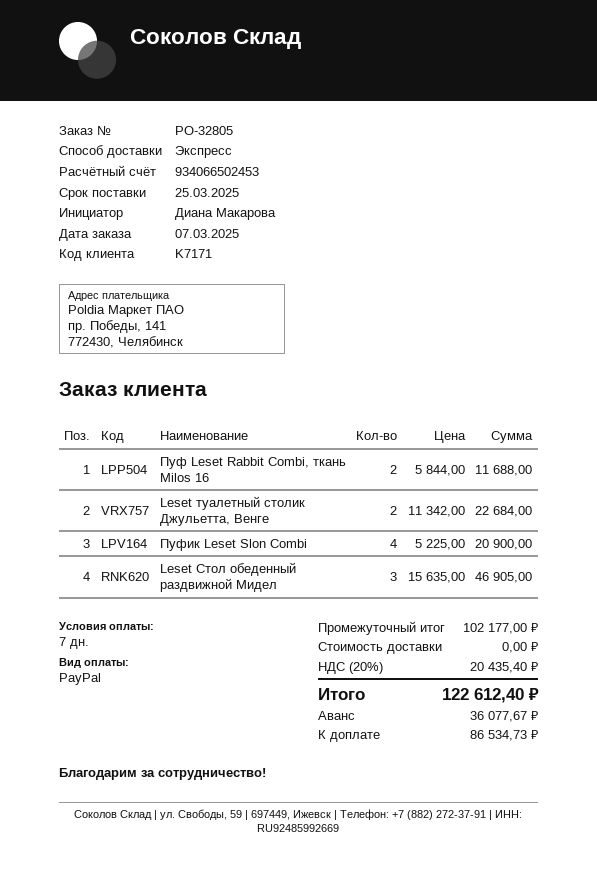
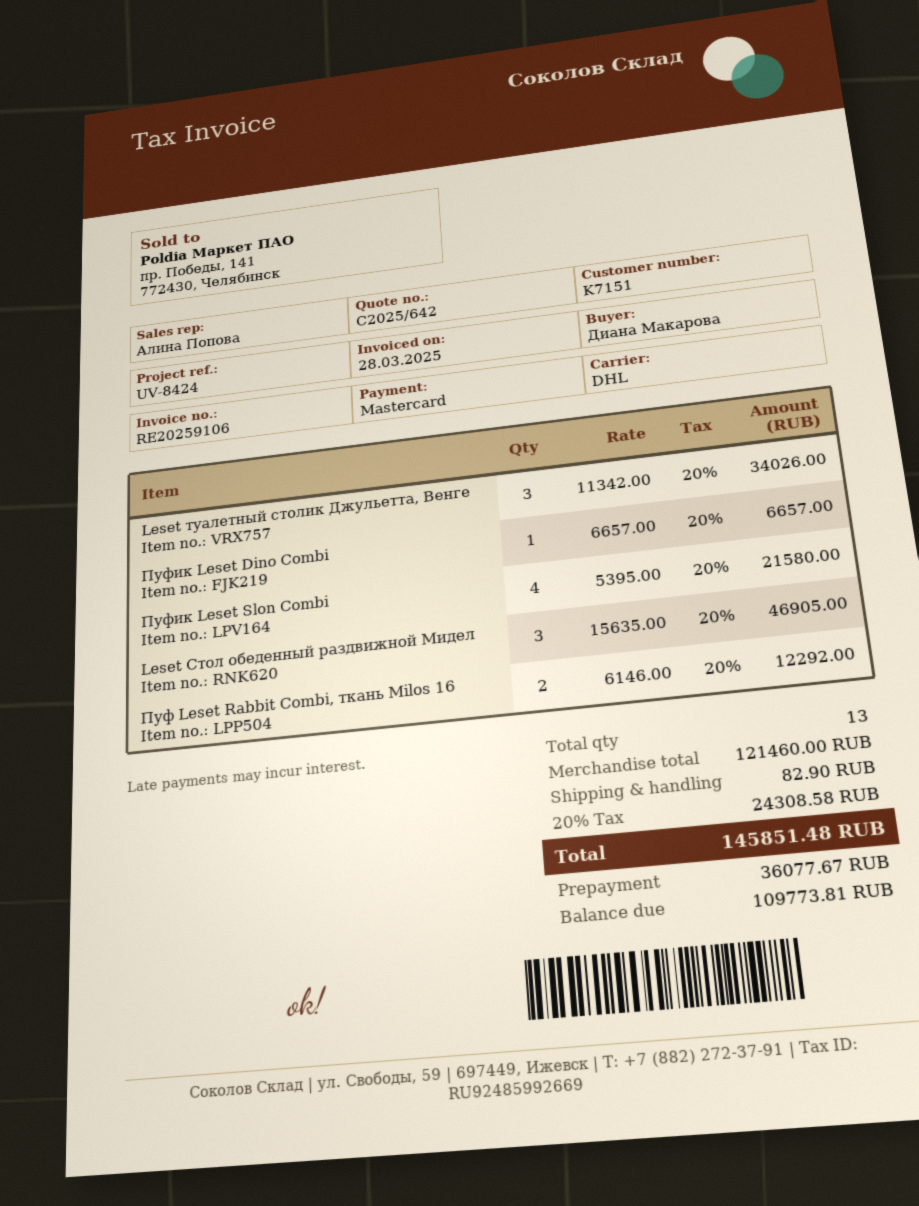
customer number: K7171 -> K7151
payment method: PayPal -> Mastercard
shipping method: express -> DHL
Пуф Leset Rabbit Combi, ткань Milos 16: 2 x 5844.00 = 11688.00 -> 2 x 6146.00 = 12292.00
Leset туалетный столик Джульетта, Венге: 2 x 11342.00 = 22684.00 -> 3 x 11342.00 = 34026.00
Пуфик Leset Slon Combi: 4 x 5225.00 = 20900.00 -> 4 x 5395.00 = 21580.00
Пуфик Leset Dino Combi: none -> 1 x 6657.00 = 6657.00
subtotal: 102177.00 -> 121460.00
shipping: 0.00 -> 82.90
tax: 20% = 20435.40 -> 20% = 24308.58
total: 122612.40 -> 145851.48
balance: 86534.73 -> 109773.81

